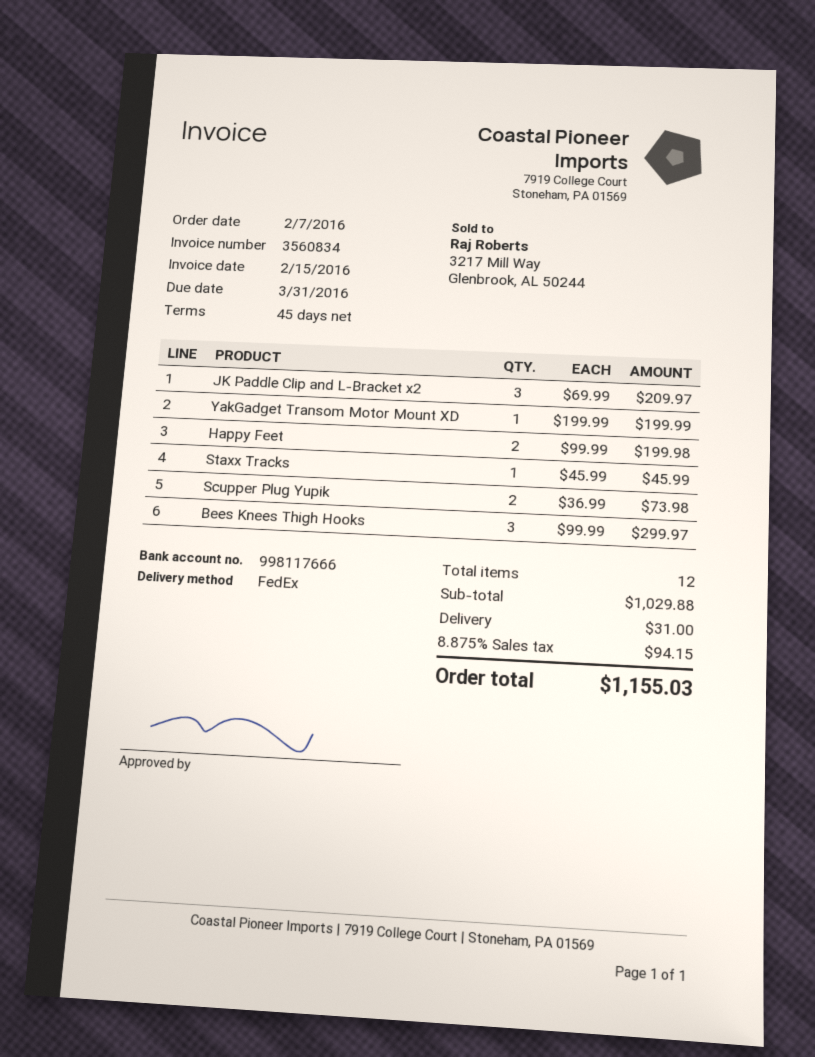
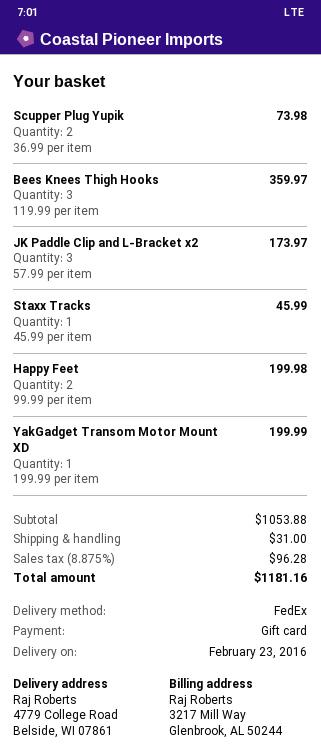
JK Paddle Clip and L-Bracket x2: 3 x 69.99 = 209.97 -> 3 x 57.99 = 173.97
Bees Knees Thigh Hooks: 3 x 99.99 = 299.97 -> 3 x 119.99 = 359.97
subtotal: 1029.88 -> 1053.88
tax: 8.875% = 94.15 -> 8.875% = 96.28
total: 1155.03 -> 1181.16

